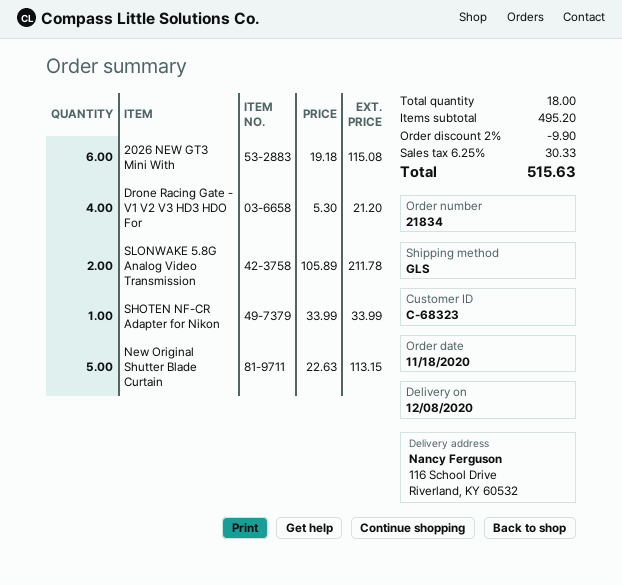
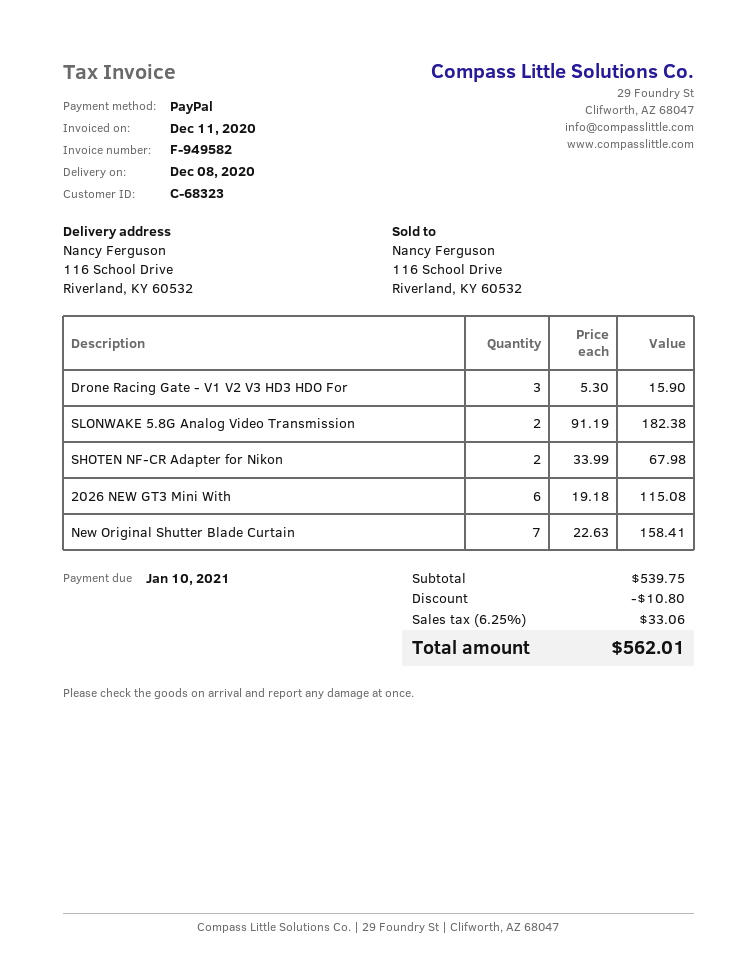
Drone Racing Gate - V1 V2 V3 HD3 HDO For: 4 x 5.30 = 21.20 -> 3 x 5.30 = 15.90
SLONWAKE 5.8G Analog Video Transmission: 2 x 105.89 = 211.78 -> 2 x 91.19 = 182.38
SHOTEN NF-CR Adapter for Nikon: 1 x 33.99 = 33.99 -> 2 x 33.99 = 67.98
New Original Shutter Blade Curtain: 5 x 22.63 = 113.15 -> 7 x 22.63 = 158.41
subtotal: 495.20 -> 539.75
discount: 9.90 -> 10.80
tax: 6.25% = 30.33 -> 6.25% = 33.06
total: 515.63 -> 562.01

